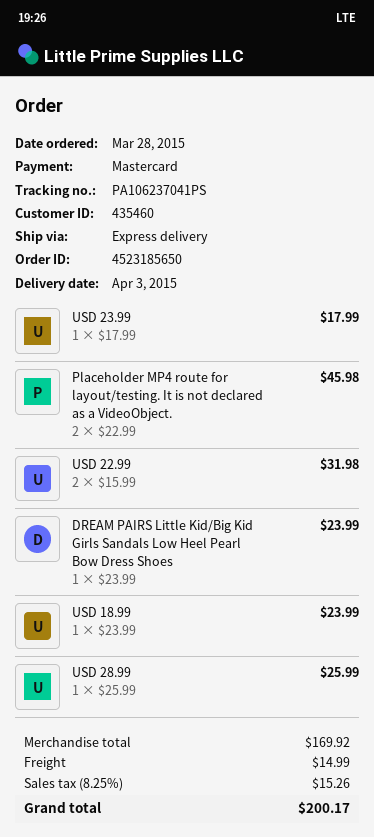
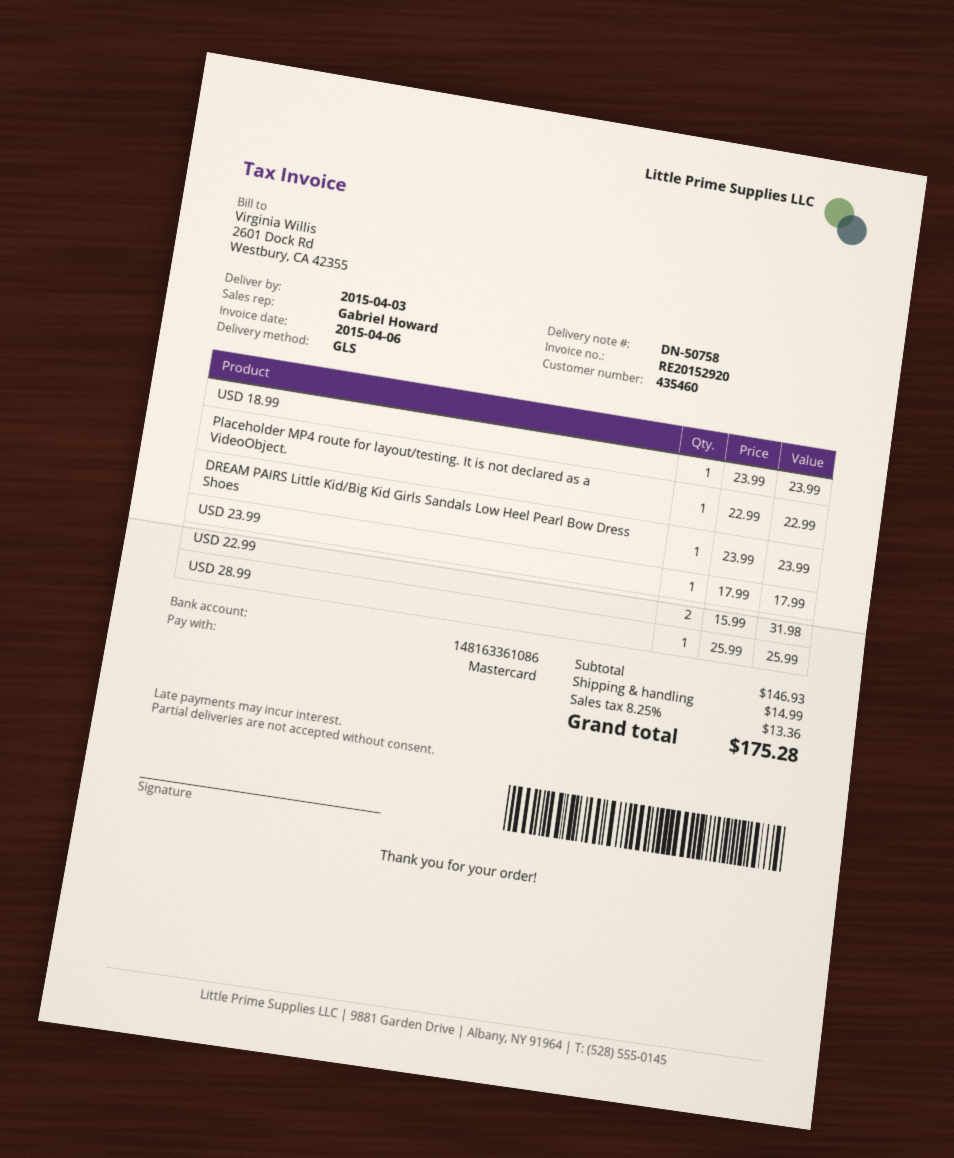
shipping method: express -> GLS
Placeholder MP4 route for layout/testing. It is not declared as a VideoObject.: 2 x 22.99 = 45.98 -> 1 x 22.99 = 22.99
subtotal: 169.92 -> 146.93
tax: 8.25% = 15.26 -> 8.25% = 13.36
total: 200.17 -> 175.28

